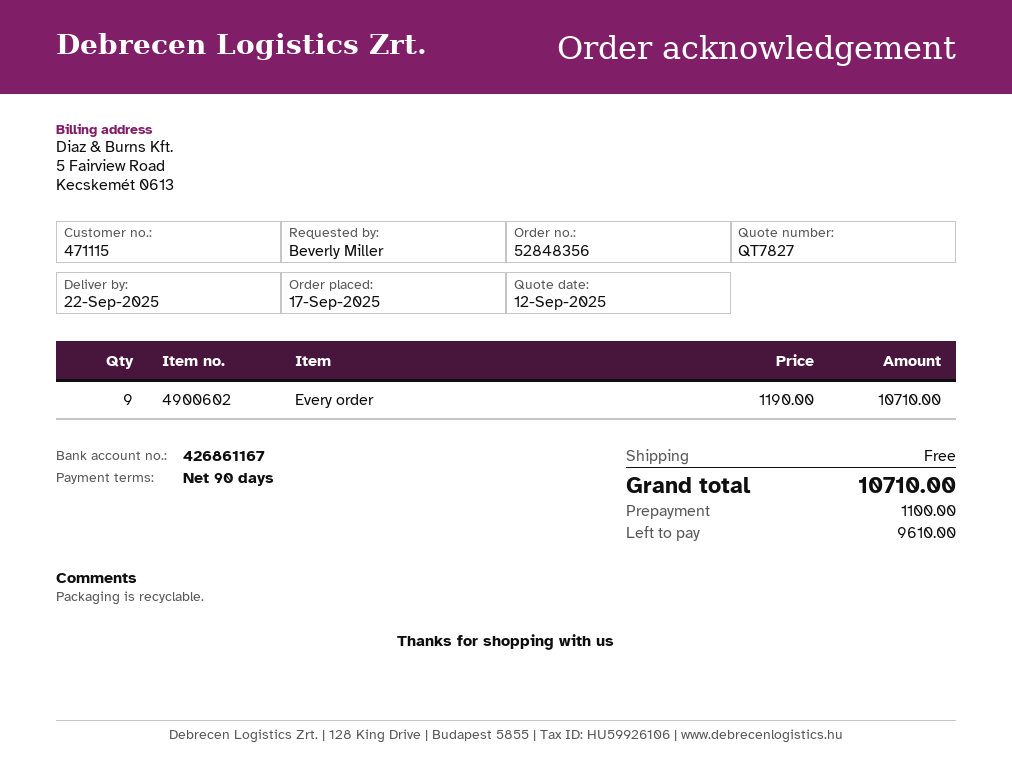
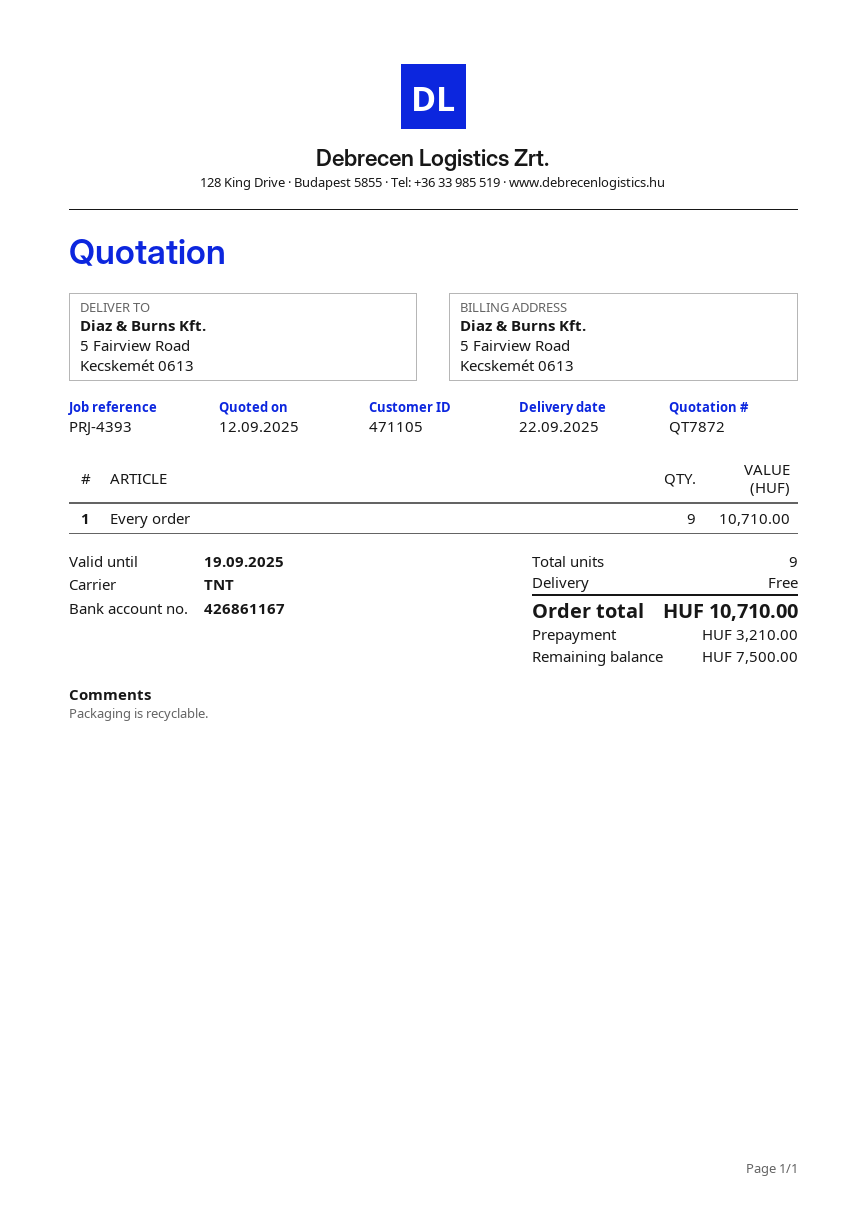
quote number: QT7827 -> QT7872
customer number: 471115 -> 471105
deposit: 1100.00 -> 3210.00
balance: 9610.00 -> 7500.00

